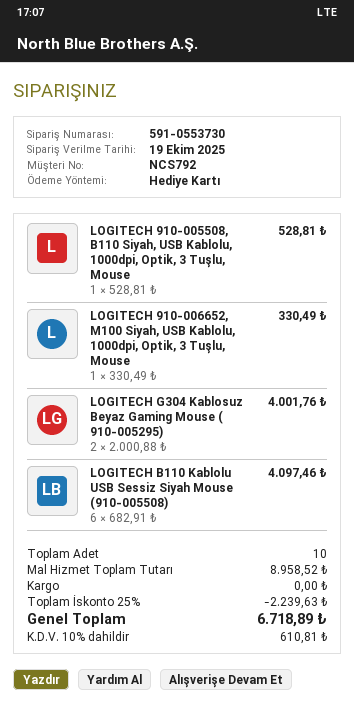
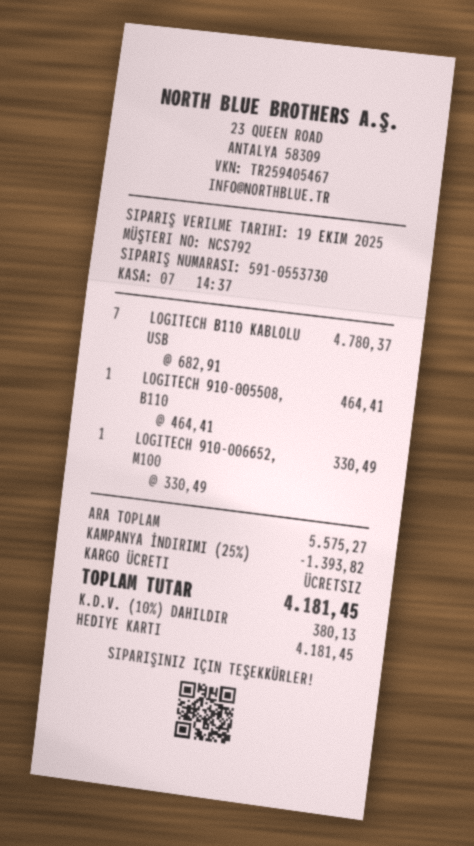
LOGITECH 910-005508, B110 Siyah, USB Kablolu, 1000dpi, Optik, 3 Tuşlu, Mouse: 1 x 528.81 = 528.81 -> 1 x 464.41 = 464.41
LOGITECH G304 Kablosuz Beyaz Gaming Mouse ( 910-005295): 2 x 2000.88 = 4001.76 -> none
LOGITECH B110 Kablolu USB Sessiz Siyah Mouse (910-005508): 6 x 682.91 = 4097.46 -> 7 x 682.91 = 4780.37
subtotal: 8958.52 -> 5575.27
discount: 25% = 2239.63 -> 25% = 1393.82
tax: 10% = 610.81 -> 10% = 380.13
total: 6718.89 -> 4181.45

